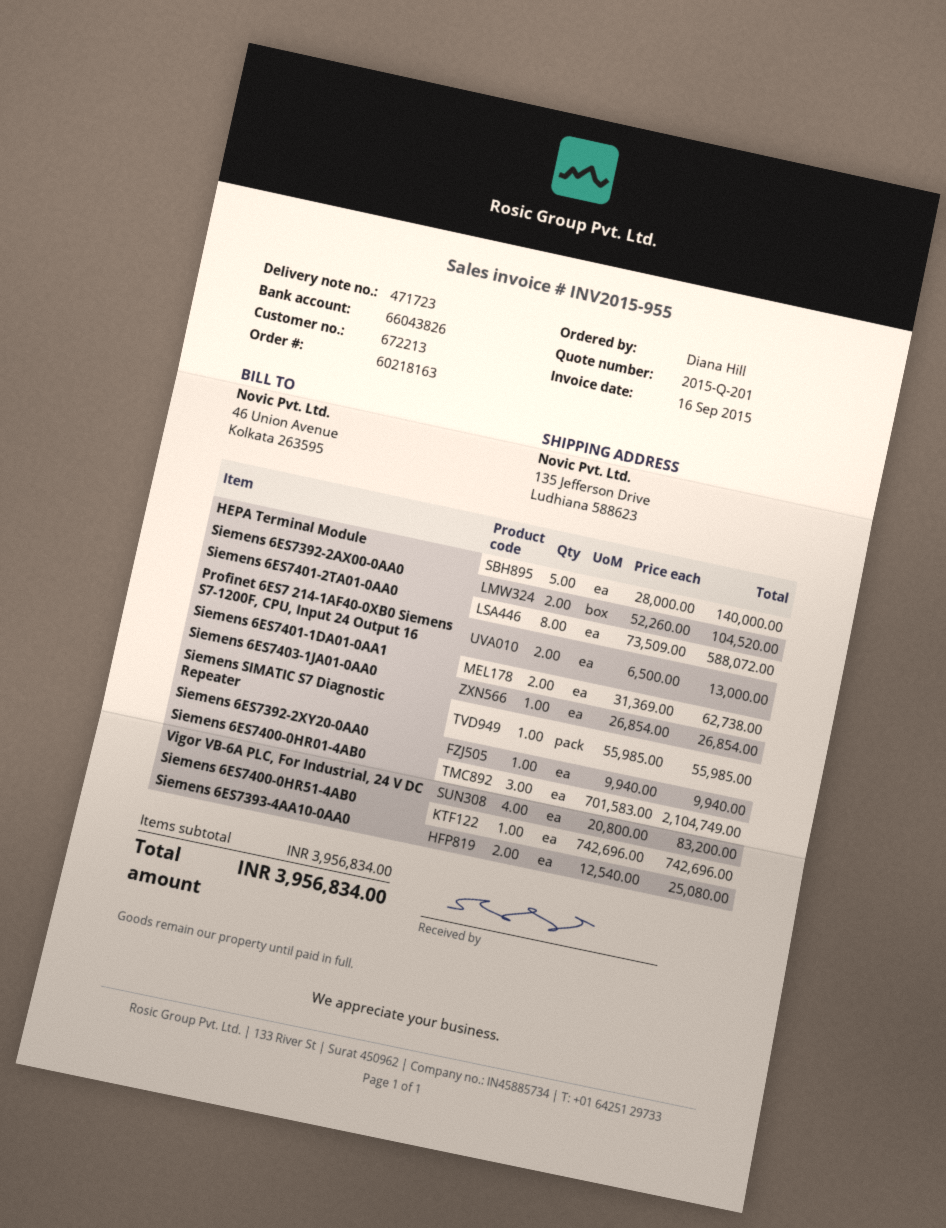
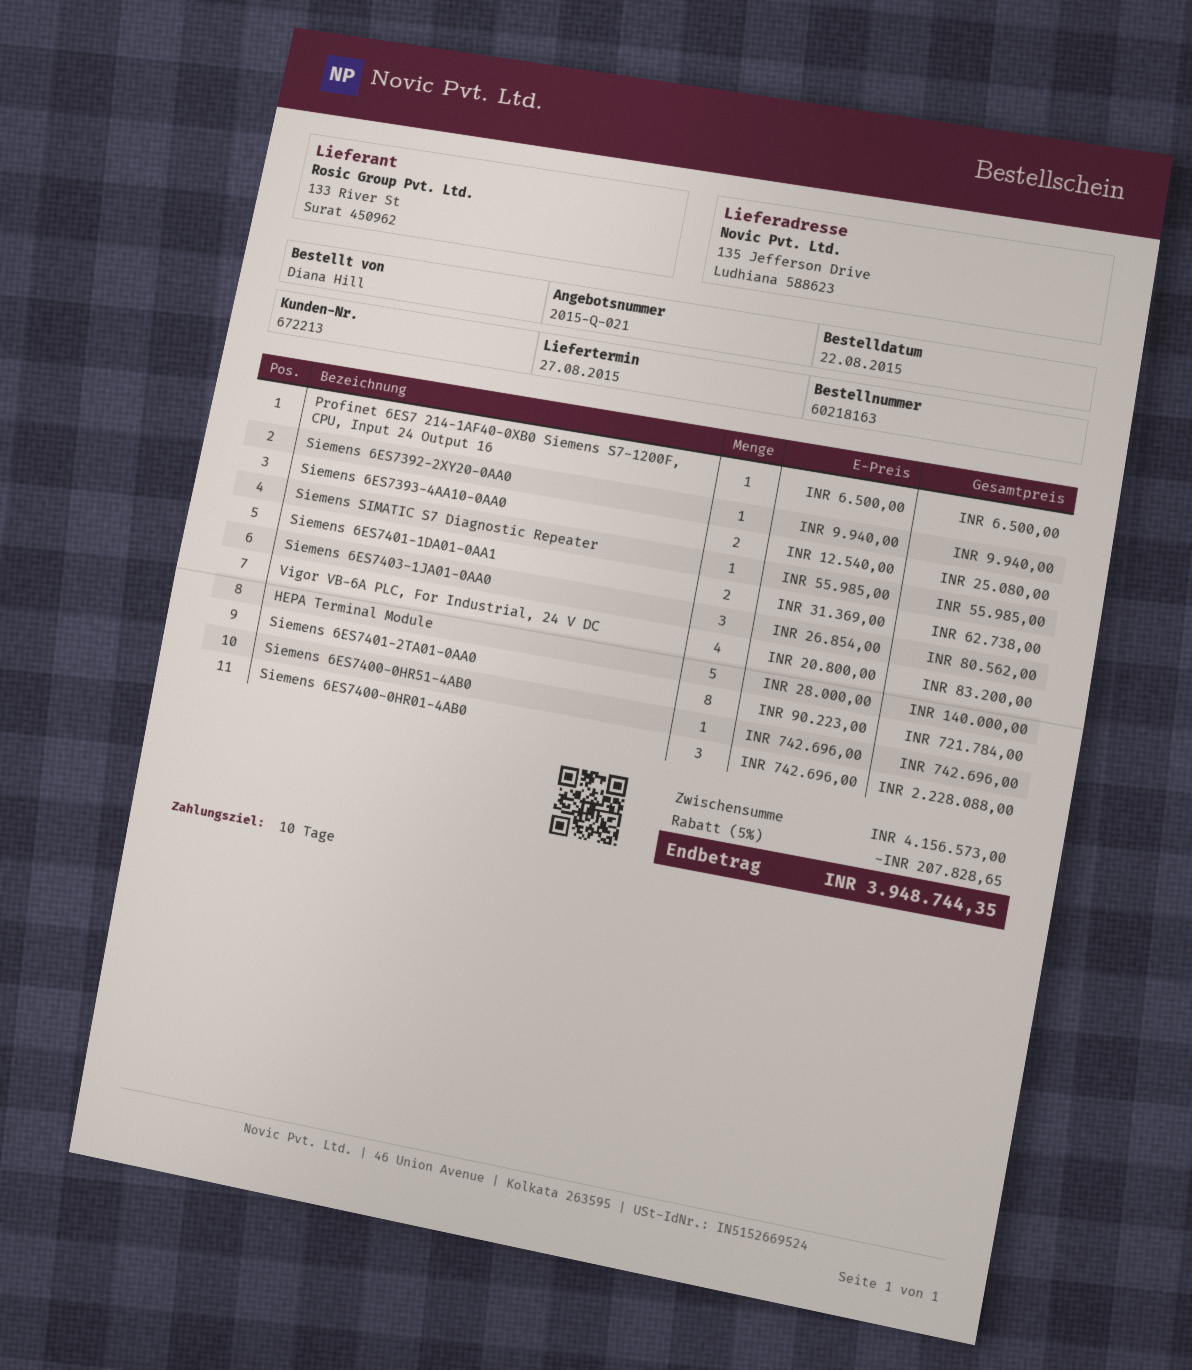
quote number: 2015-Q-201 -> 2015-Q-021
Siemens 6ES7392-2AX00-0AA0: 2 x 52260.00 = 104520.00 -> none
Siemens 6ES7401-2TA01-0AA0: 8 x 73509.00 = 588072.00 -> 8 x 90223.00 = 721784.00
Profinet 6ES7 214-1AF40-0XB0 Siemens S7-1200F, CPU, Input 24 Output 16: 2 x 6500.00 = 13000.00 -> 1 x 6500.00 = 6500.00
Siemens 6ES7403-1JA01-0AA0: 1 x 26854.00 = 26854.00 -> 3 x 26854.00 = 80562.00
Siemens 6ES7400-0HR01-4AB0: 3 x 701583.00 = 2104749.00 -> 3 x 742696.00 = 2228088.00
subtotal: 3956834.00 -> 4156573.00
discount: none -> 5% = 207828.65
total: 3956834.00 -> 3948744.35

